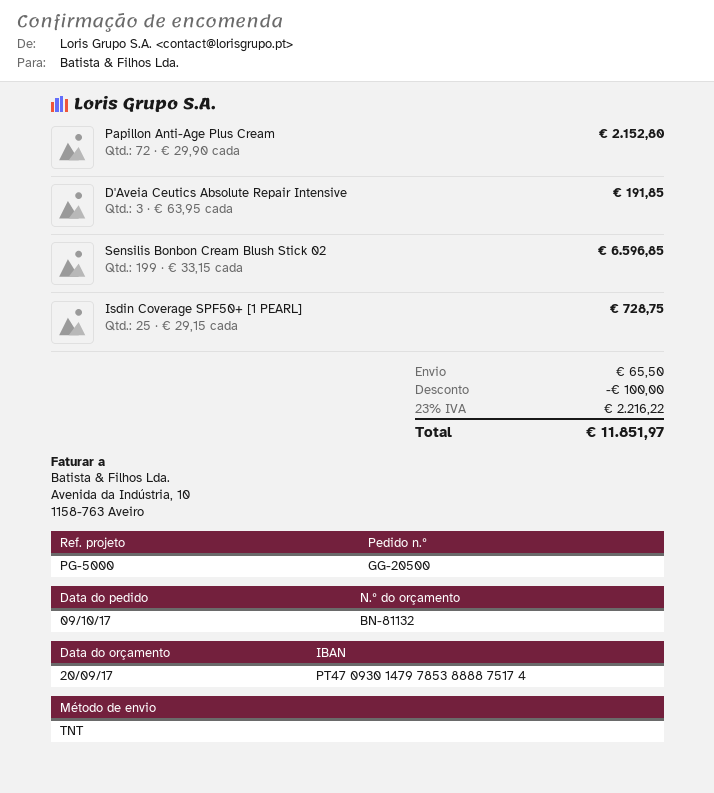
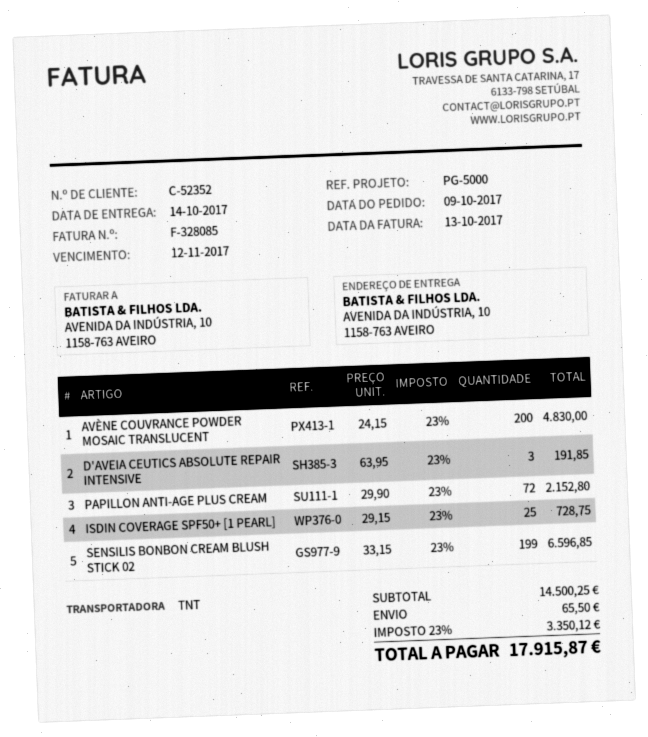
AVÈNE COUVRANCE POWDER MOSAIC TRANSLUCENT: none -> 200 x 24.15 = 4830.00
discount: 100.00 -> none
tax: 23% = 2216.22 -> 23% = 3350.12
total: 11851.97 -> 17915.87

